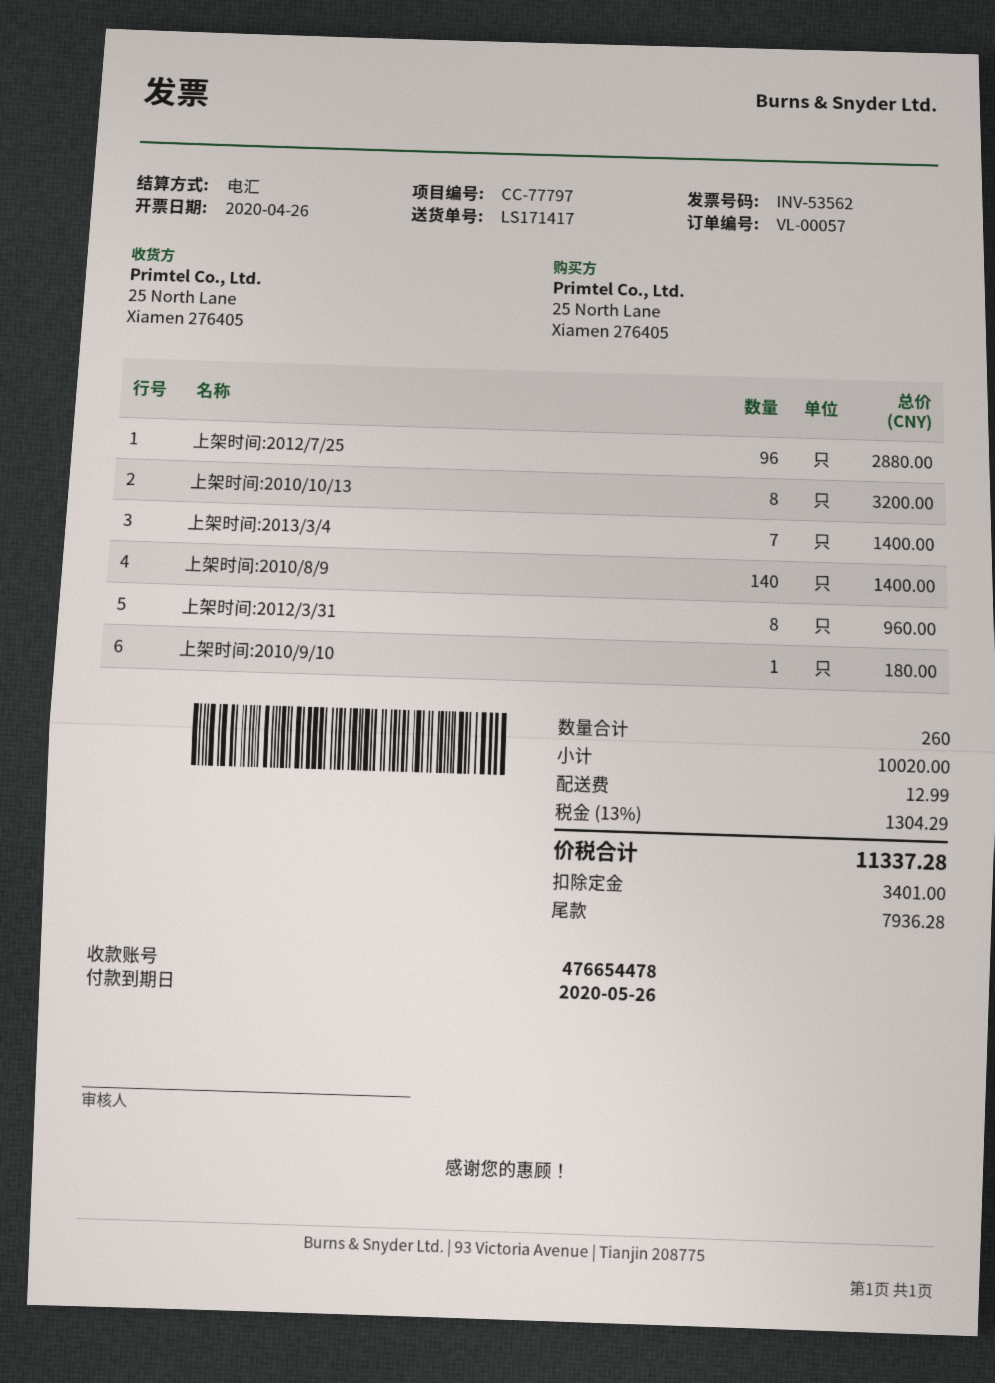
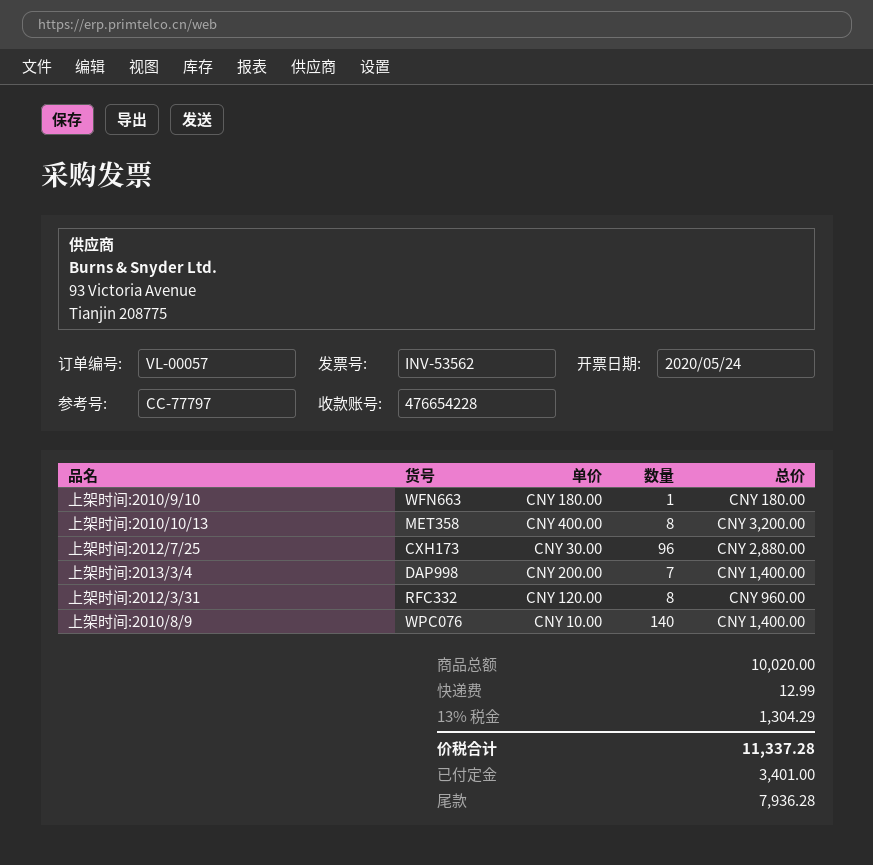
invoice date: 2020-04-26 -> 2020-05-24
bank account: 476654478 -> 476654228

